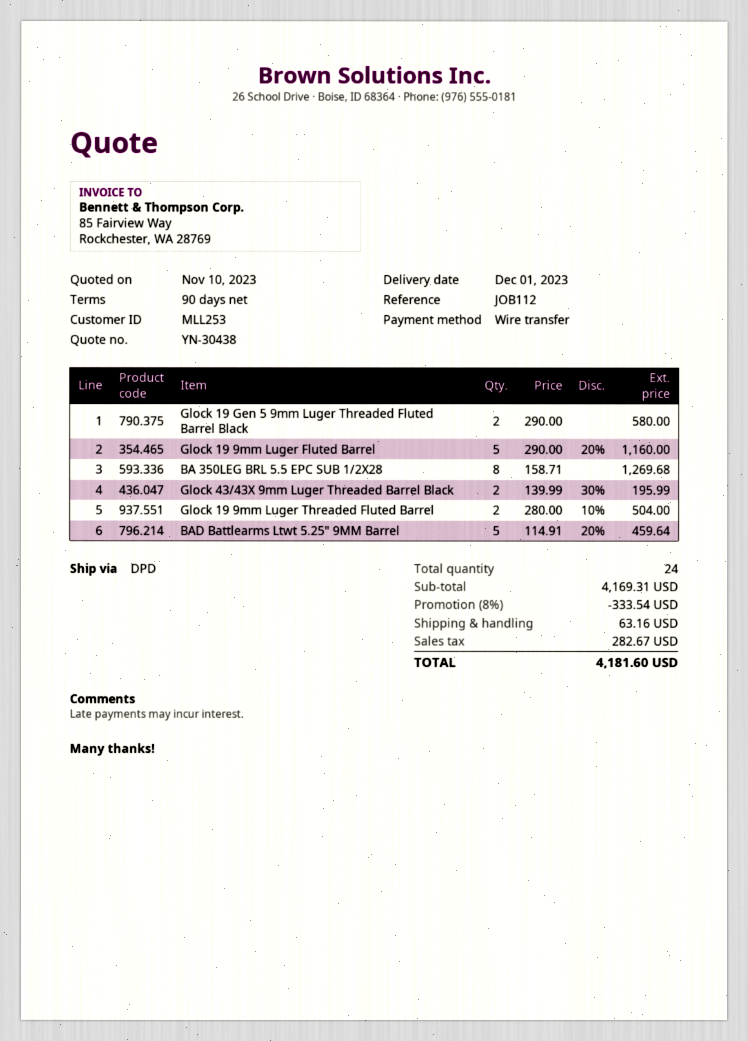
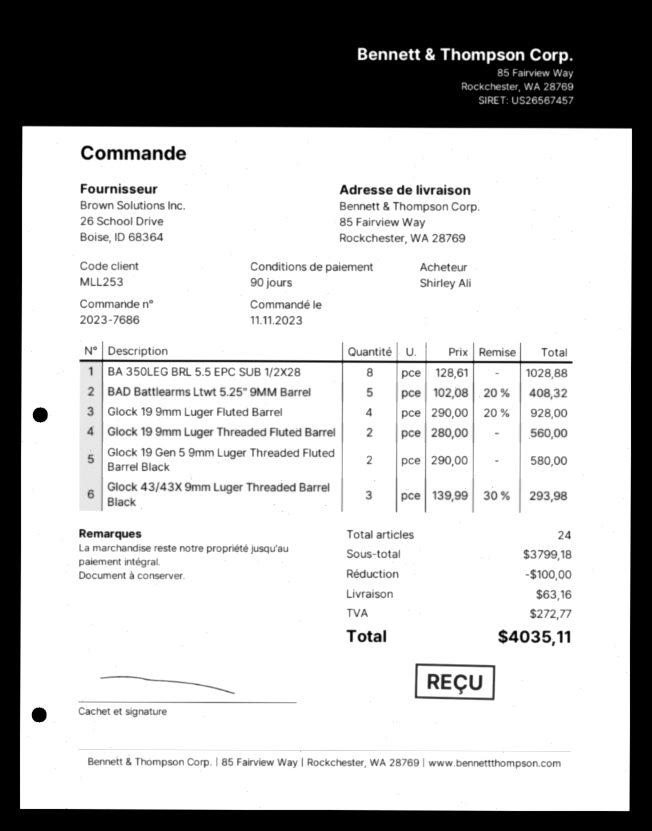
Glock 19 9mm Luger Fluted Barrel: 5 x 290.00 - 20% = 1160.00 -> 4 x 290.00 - 20% = 928.00
BA 350LEG BRL 5.5 EPC SUB 1/2X28: 8 x 158.71 = 1269.68 -> 8 x 128.61 = 1028.88
Glock 43/43X 9mm Luger Threaded Barrel Black: 2 x 139.99 - 30% = 195.99 -> 3 x 139.99 - 30% = 293.98
Glock 19 9mm Luger Threaded Fluted Barrel: 2 x 280.00 - 10% = 504.00 -> 2 x 280.00 = 560.00
BAD Battlearms Ltwt 5.25" 9MM Barrel: 5 x 114.91 - 20% = 459.64 -> 5 x 102.08 - 20% = 408.32
subtotal: 4169.31 -> 3799.18
discount: 333.54 -> 100.00
tax: 282.67 -> 272.77
total: 4181.60 -> 4035.11

